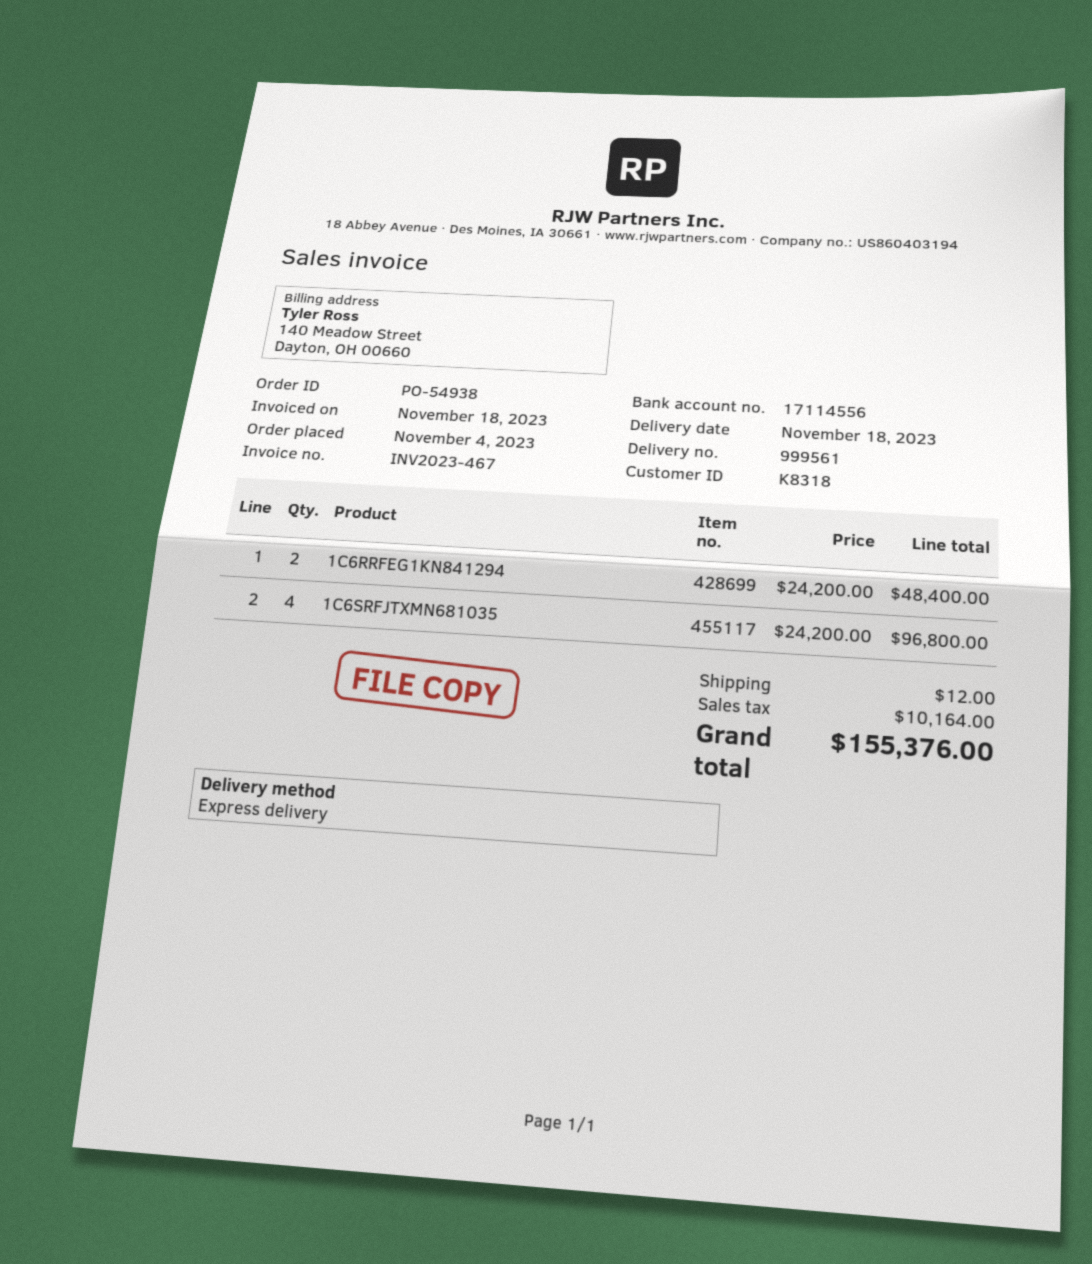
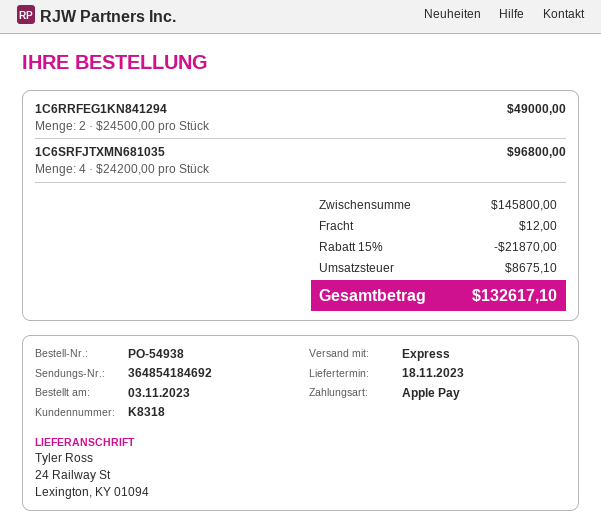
order date: 2023-11-04 -> 2023-11-03
1C6RRFEG1KN841294: 2 x 24200.00 = 48400.00 -> 2 x 24500.00 = 49000.00
discount: none -> 15% = 21870.00
tax: 10164.00 -> 8675.10
total: 155376.00 -> 132617.10

